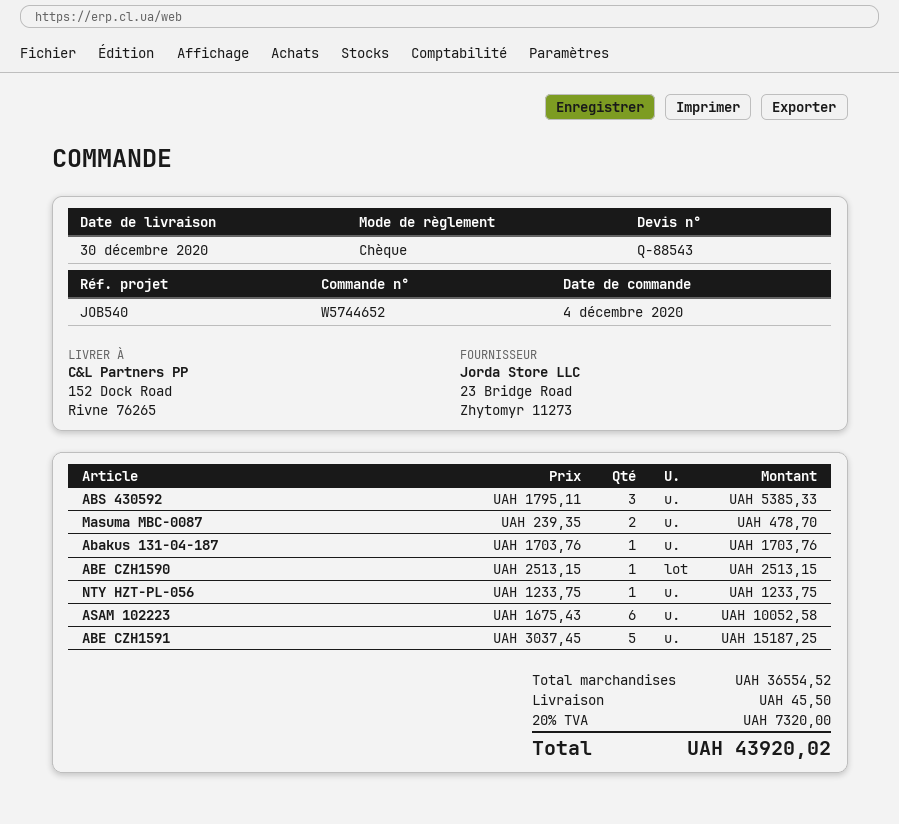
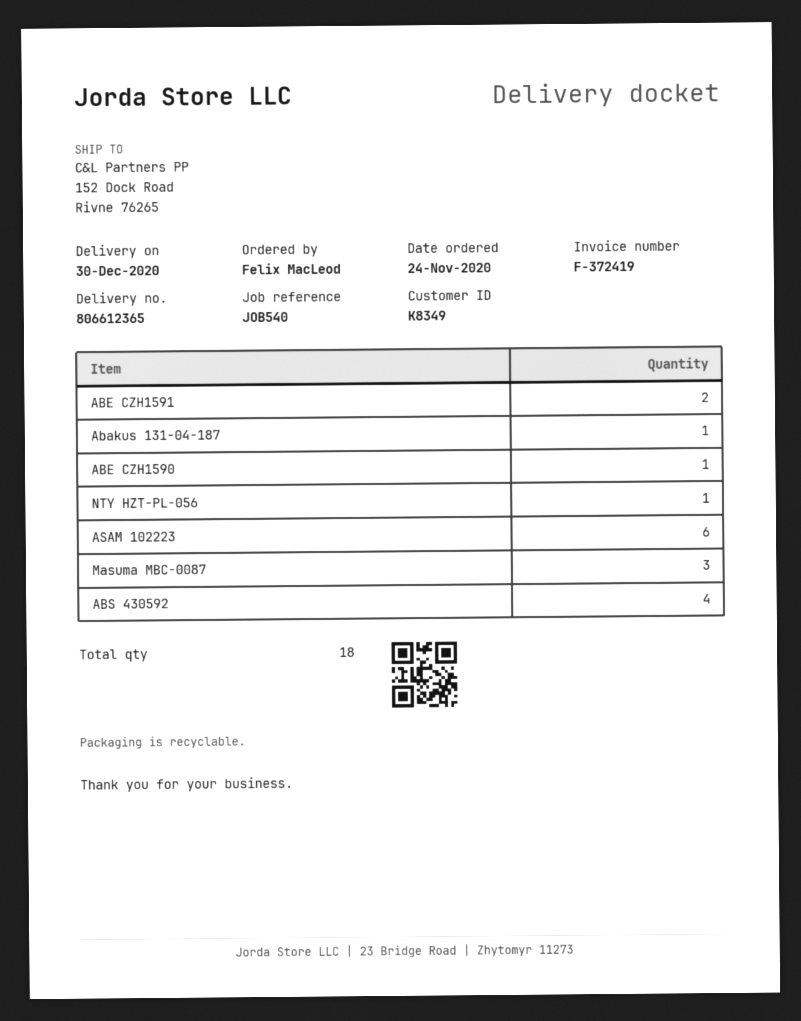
order date: 2020-12-04 -> 2020-11-24
ABS 430592: 3 -> 4
Masuma MBC-0087: 2 -> 3
ABE CZH1591: 5 -> 2

